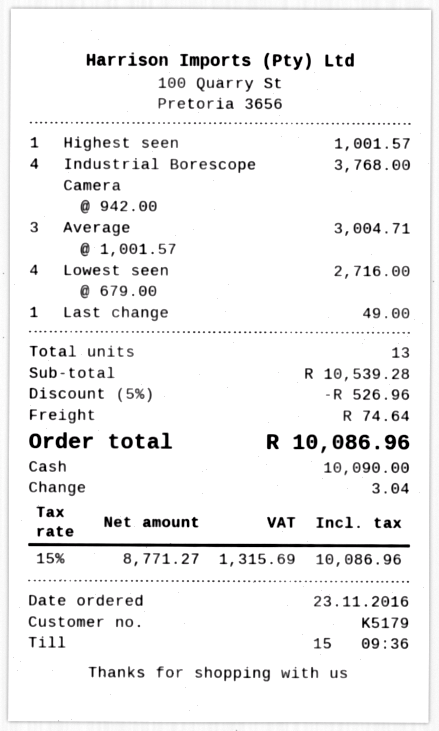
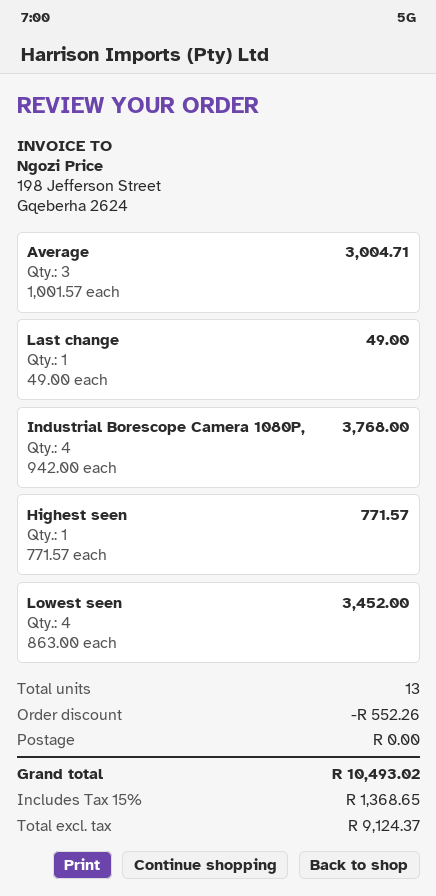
Highest seen: 1 x 1001.57 = 1001.57 -> 1 x 771.57 = 771.57
Lowest seen: 4 x 679.00 = 2716.00 -> 4 x 863.00 = 3452.00
discount: 526.96 -> 552.26
shipping: 74.64 -> 0.00
net: 8771.27 -> 9124.37
tax: 15% = 1315.69 -> 15% = 1368.65
total: 10086.96 -> 10493.02

